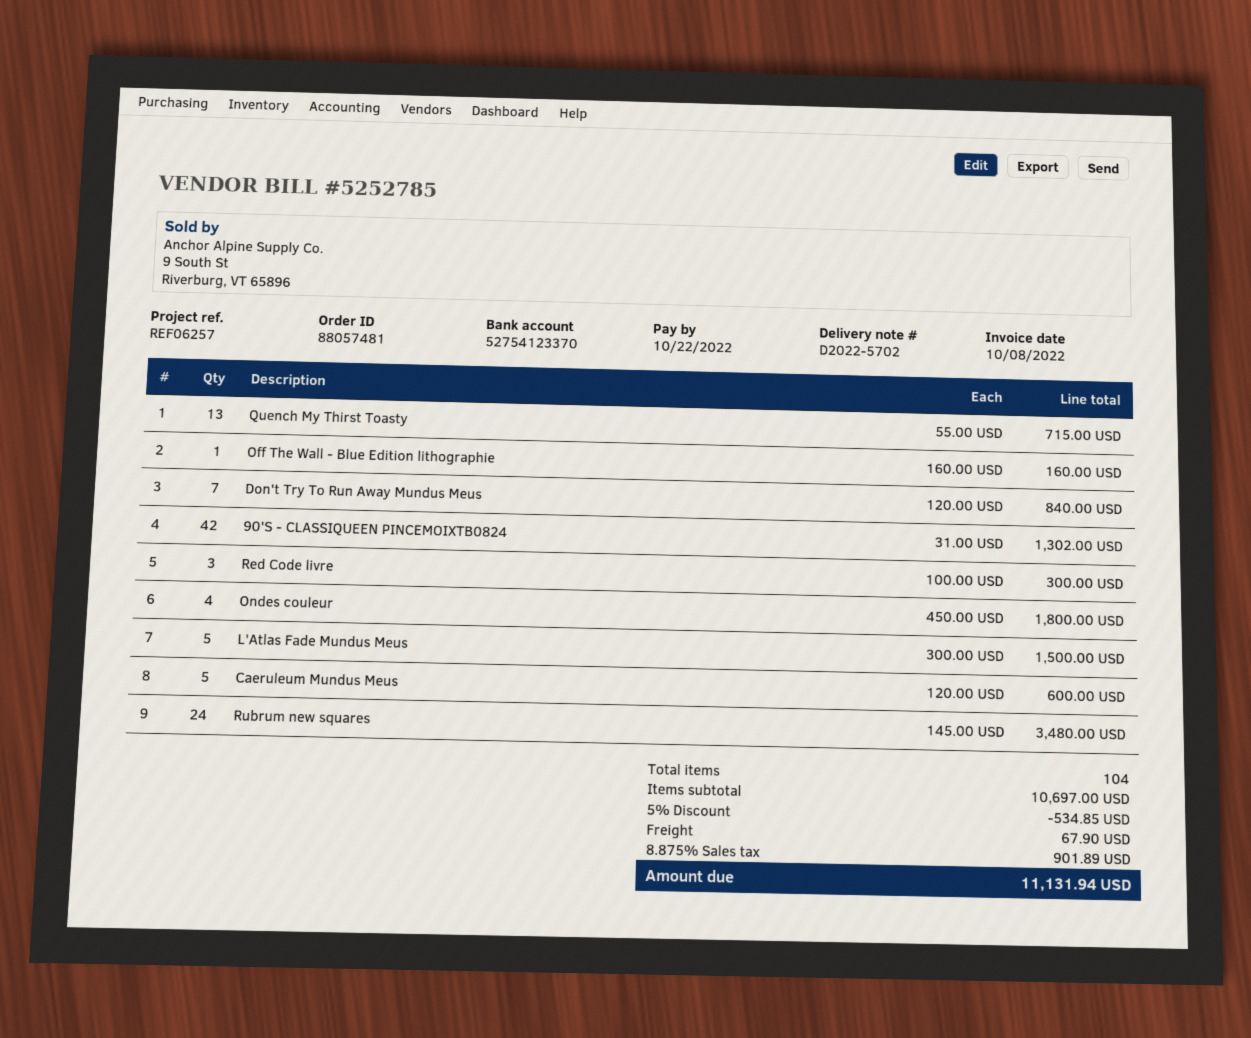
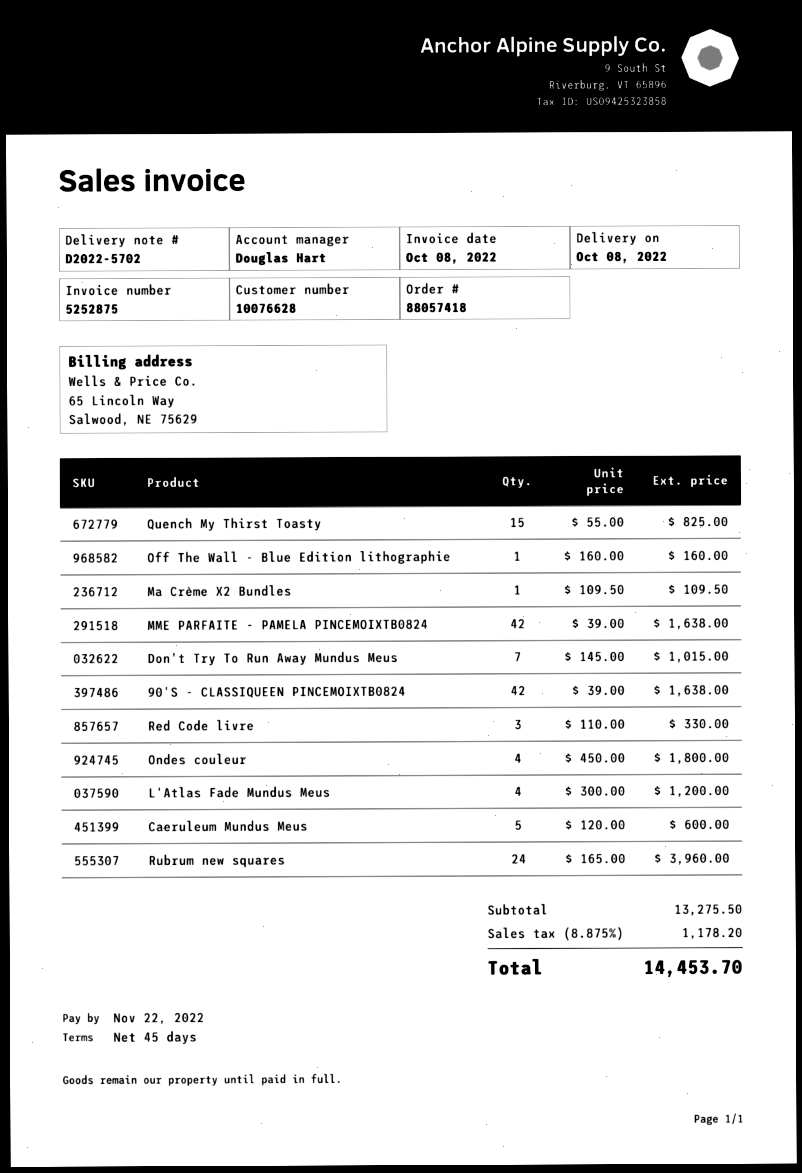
order number: 88057481 -> 88057418
invoice number: 5252785 -> 5252875
due date: 2022-10-22 -> 2022-11-22
Quench My Thirst Toasty: 13 x 55.00 = 715.00 -> 15 x 55.00 = 825.00
Don't Try To Run Away Mundus Meus: 7 x 120.00 = 840.00 -> 7 x 145.00 = 1015.00
90'S - CLASSIQUEEN PINCEMOIXTB0824: 42 x 31.00 = 1302.00 -> 42 x 39.00 = 1638.00
Red Code livre: 3 x 100.00 = 300.00 -> 3 x 110.00 = 330.00
L'Atlas Fade Mundus Meus: 5 x 300.00 = 1500.00 -> 4 x 300.00 = 1200.00
Rubrum new squares: 24 x 145.00 = 3480.00 -> 24 x 165.00 = 3960.00
Ma Crème X2 Bundles: none -> 1 x 109.50 = 109.50
MME PARFAITE - PAMELA PINCEMOIXTB0824: none -> 42 x 39.00 = 1638.00
subtotal: 10697.00 -> 13275.50
discount: 5% = 534.85 -> none
shipping: 67.90 -> none
tax: 8.875% = 901.89 -> 8.875% = 1178.20
total: 11131.94 -> 14453.70

